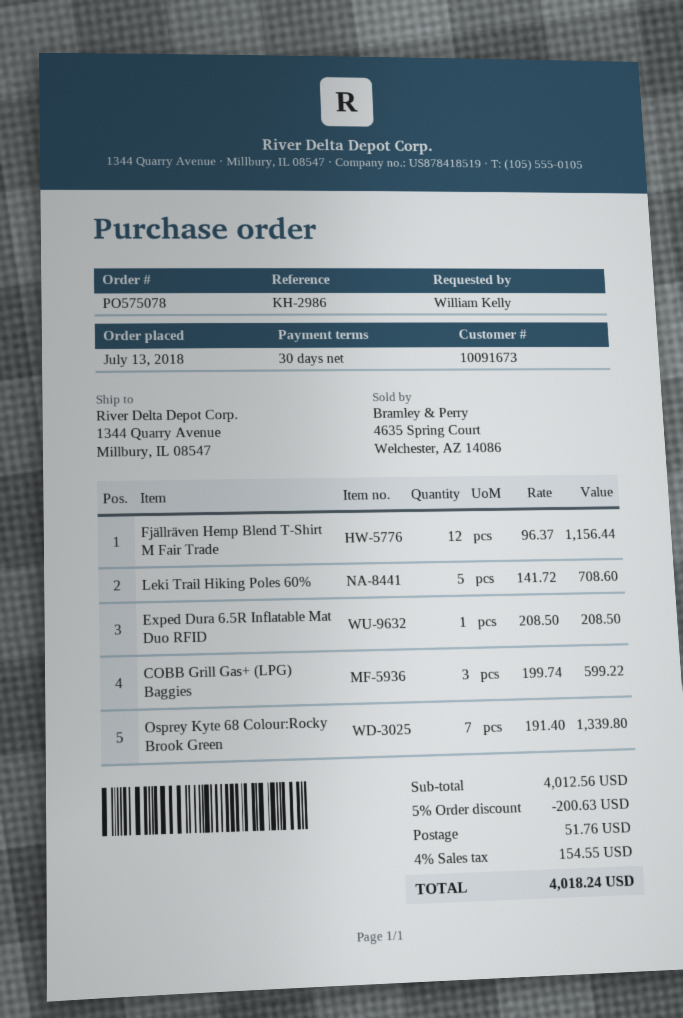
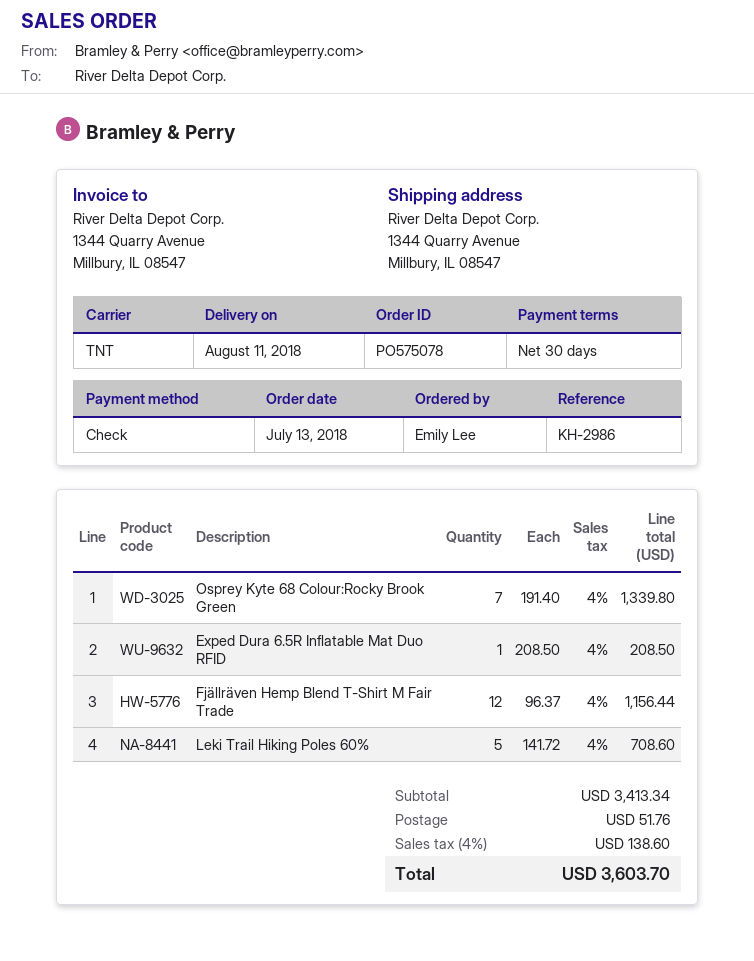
ordered by: William Kelly -> Emily Lee
COBB Grill Gas+ (LPG) Baggies: 3 x 199.74 = 599.22 -> none
subtotal: 4012.56 -> 3413.34
discount: 5% = 200.63 -> none
tax: 4% = 154.55 -> 4% = 138.60
total: 4018.24 -> 3603.70

